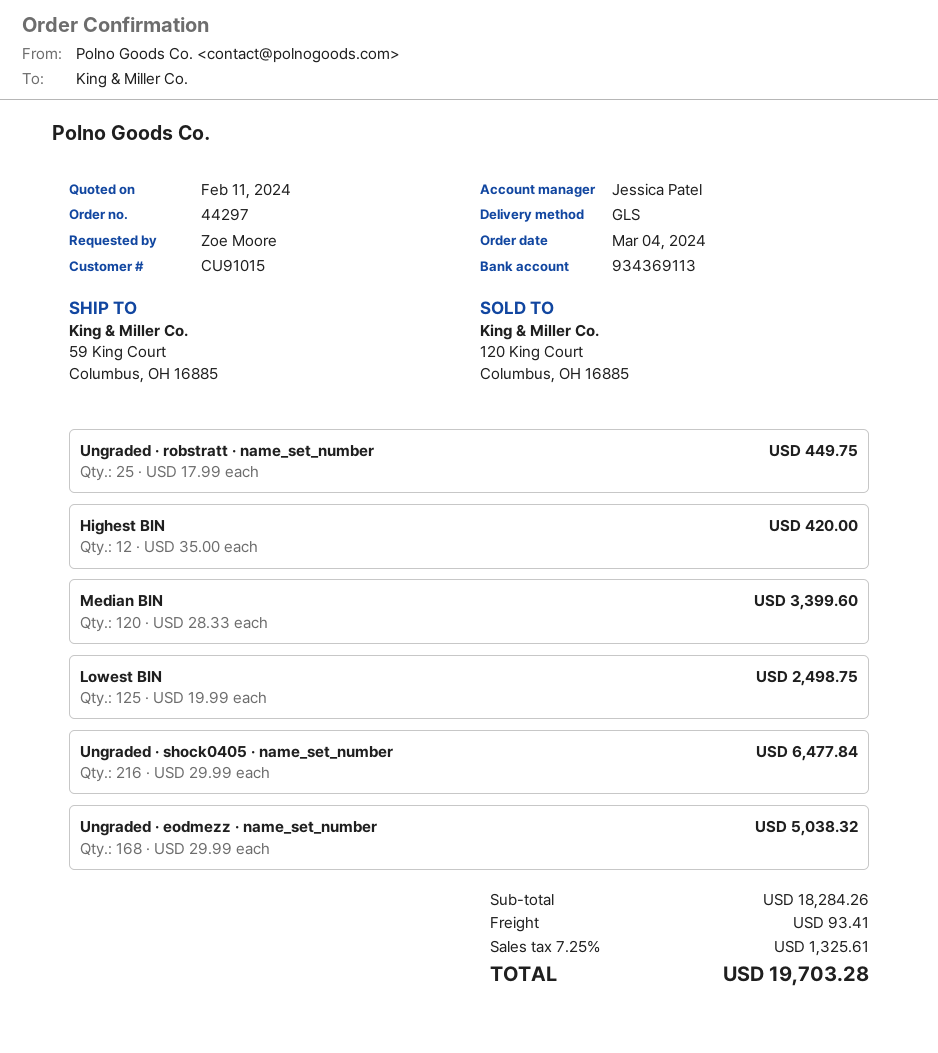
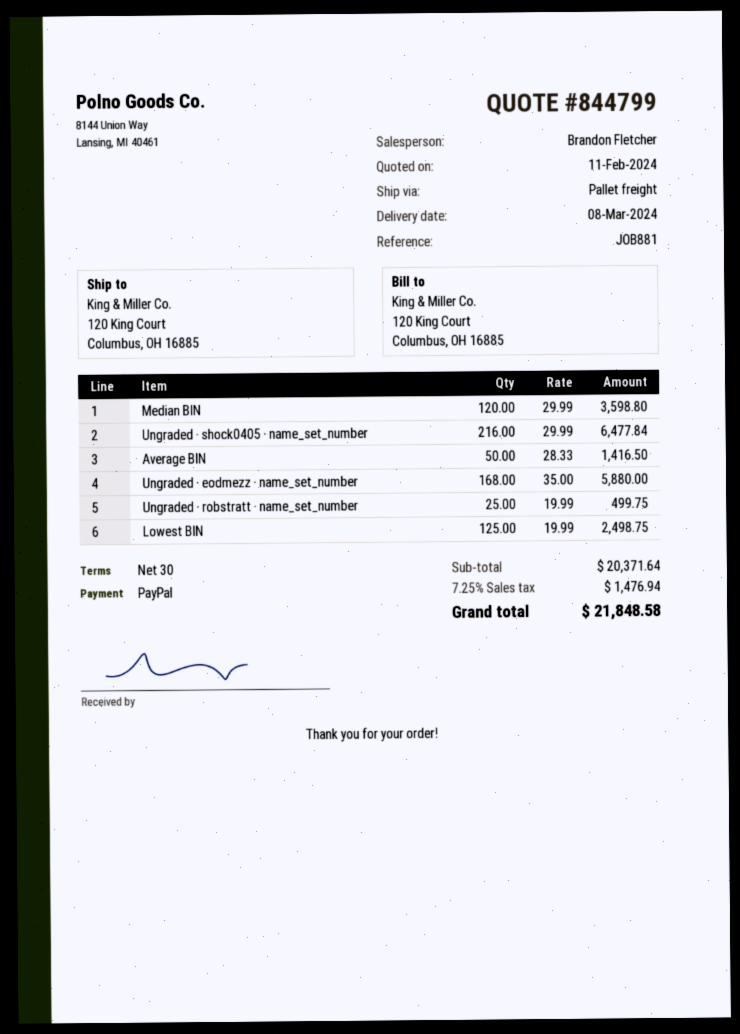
sales rep: Jessica Patel -> Brandon Fletcher
shipping method: GLS -> pallet freight
ship to: 59 King Court, Columbus, OH 16885 -> 120 King Court, Columbus, OH 16885
Ungraded · robstratt · name_set_number: 25 x 17.99 = 449.75 -> 25 x 19.99 = 499.75
Highest BIN: 12 x 35.00 = 420.00 -> none
Median BIN: 120 x 28.33 = 3399.60 -> 120 x 29.99 = 3598.80
Ungraded · eodmezz · name_set_number: 168 x 29.99 = 5038.32 -> 168 x 35.00 = 5880.00
Average BIN: none -> 50 x 28.33 = 1416.50
subtotal: 18284.26 -> 20371.64
shipping: 93.41 -> none
tax: 7.25% = 1325.61 -> 7.25% = 1476.94
total: 19703.28 -> 21848.58

